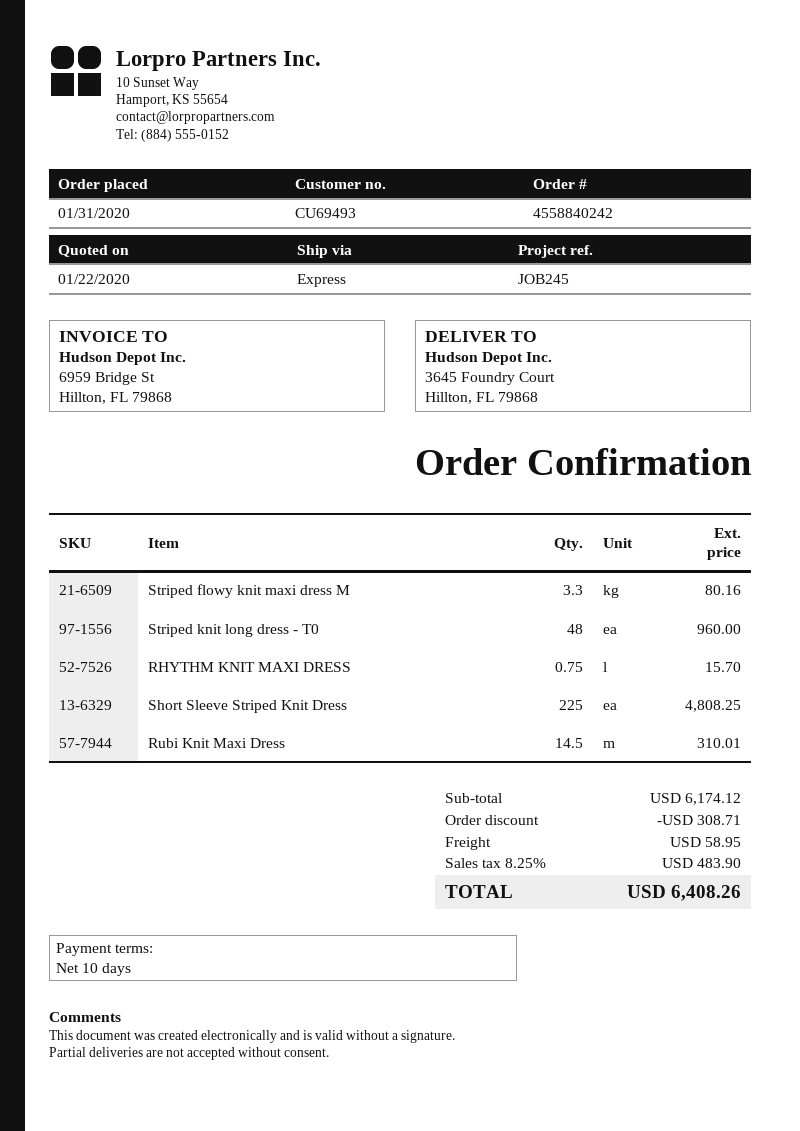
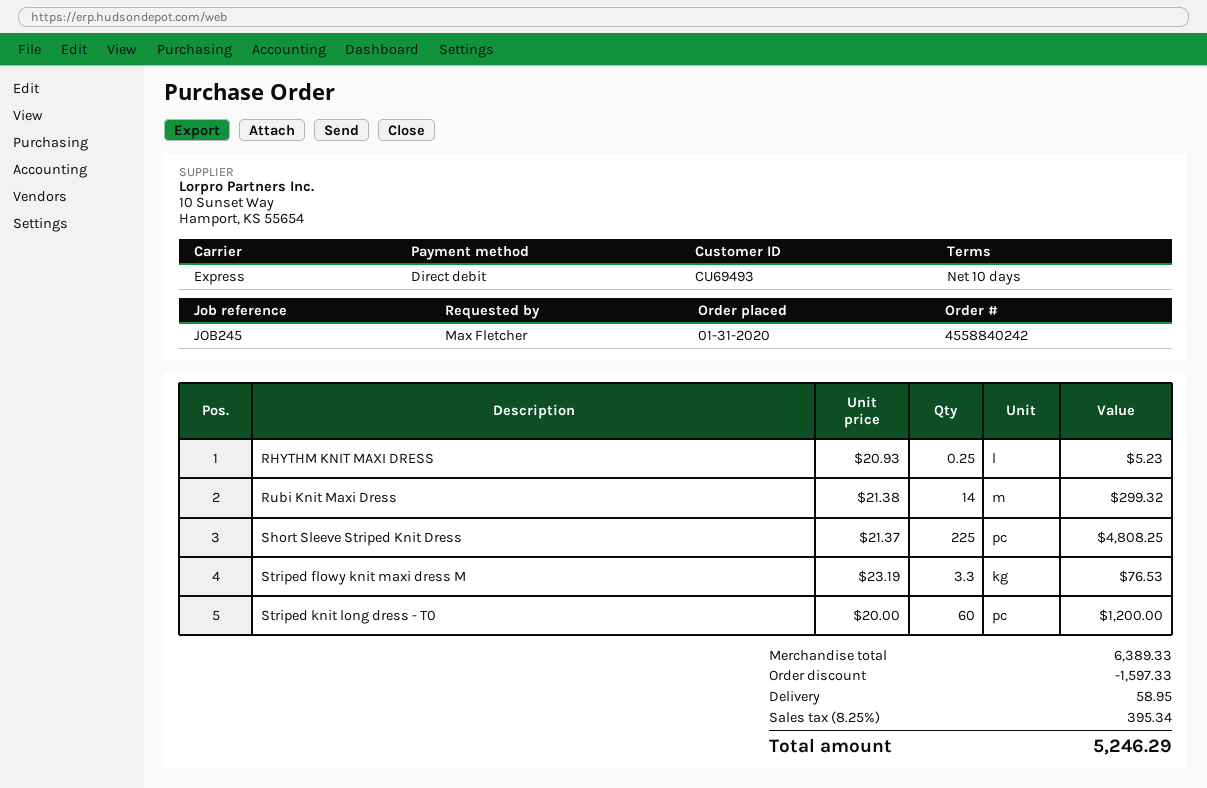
Striped flowy knit maxi dress M: 3.3 for 80.16 -> 3.3 for 76.53
Striped knit long dress - T0: 48 for 960.00 -> 60 for 1200.00
RHYTHM KNIT MAXI DRESS: 0.75 for 15.70 -> 0.25 for 5.23
Rubi Knit Maxi Dress: 14.5 for 310.01 -> 14 for 299.32
subtotal: 6174.12 -> 6389.33
discount: 308.71 -> 1597.33
tax: 8.25% = 483.90 -> 8.25% = 395.34
total: 6408.26 -> 5246.29

